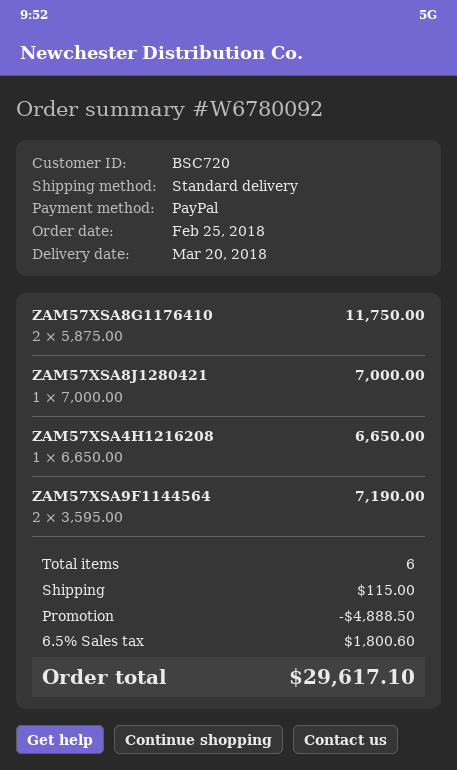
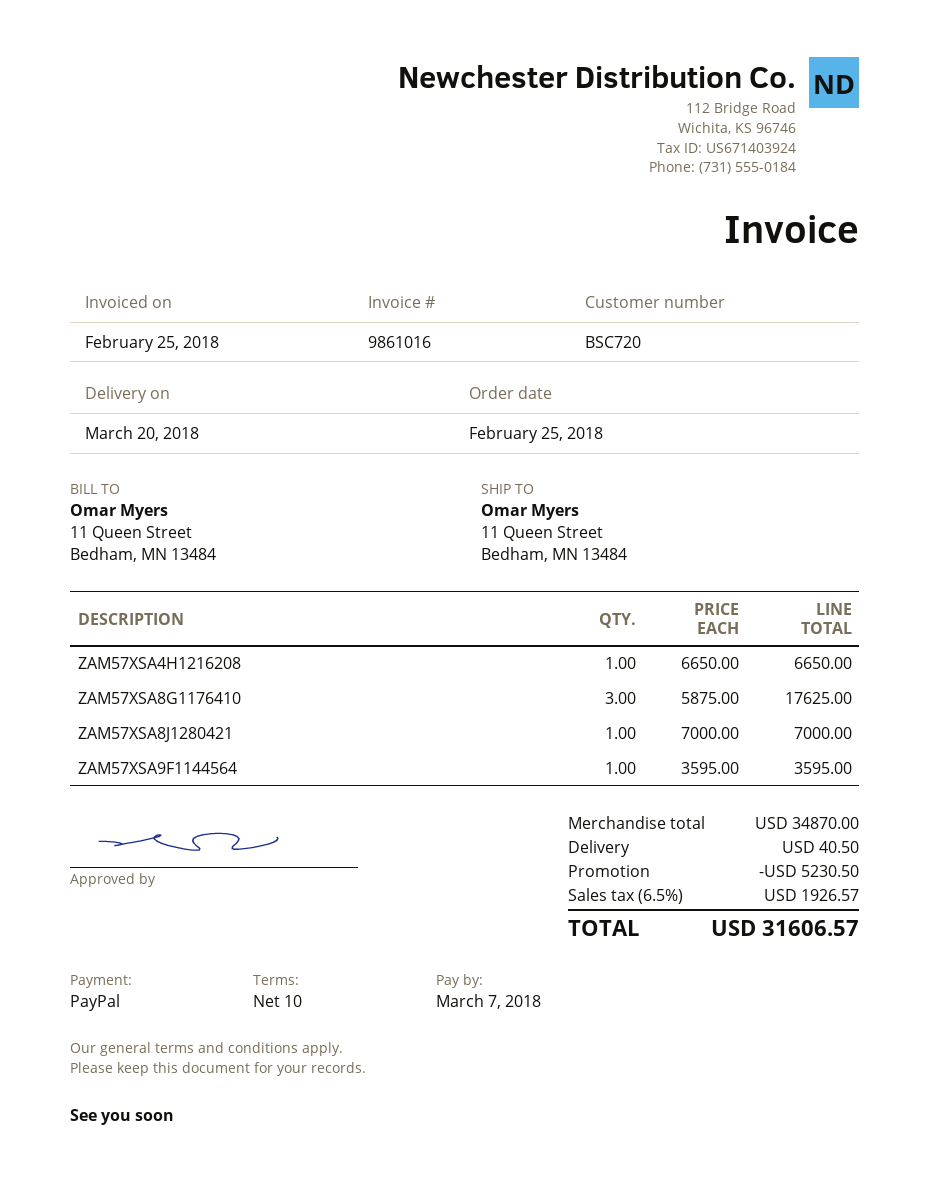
ZAM57XSA8G1176410: 2 x 5875.00 = 11750.00 -> 3 x 5875.00 = 17625.00
ZAM57XSA9F1144564: 2 x 3595.00 = 7190.00 -> 1 x 3595.00 = 3595.00
discount: 4888.50 -> 5230.50
shipping: 115.00 -> 40.50
tax: 6.5% = 1800.60 -> 6.5% = 1926.57
total: 29617.10 -> 31606.57

